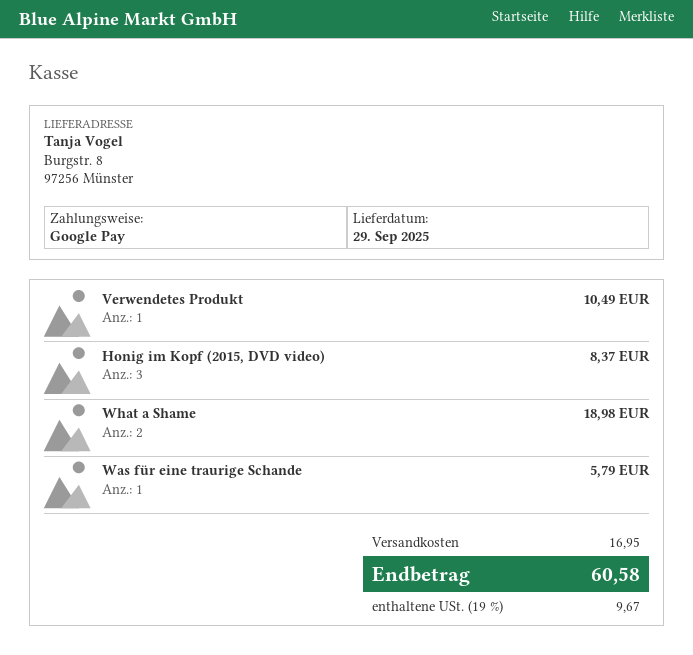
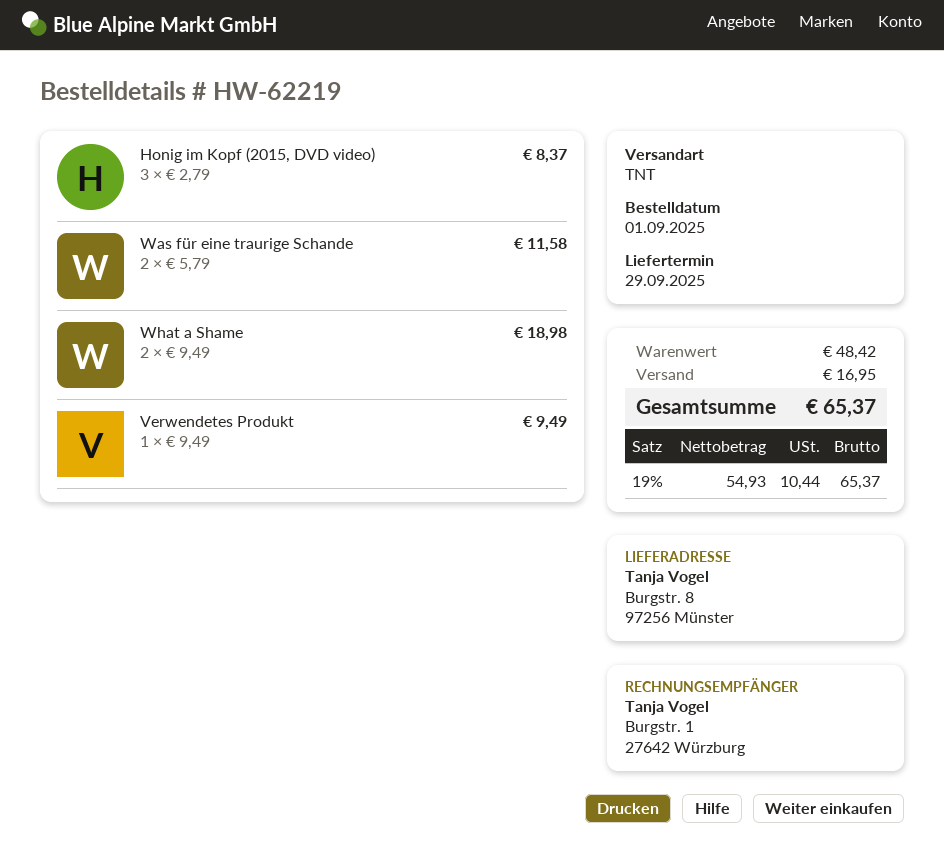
Verwendetes Produkt: 1 for 10.49 -> 1 for 9.49
Was für eine traurige Schande: 1 for 5.79 -> 2 for 11.58
tax: 19% = 9.67 -> 19% = 10.44
total: 60.58 -> 65.37

